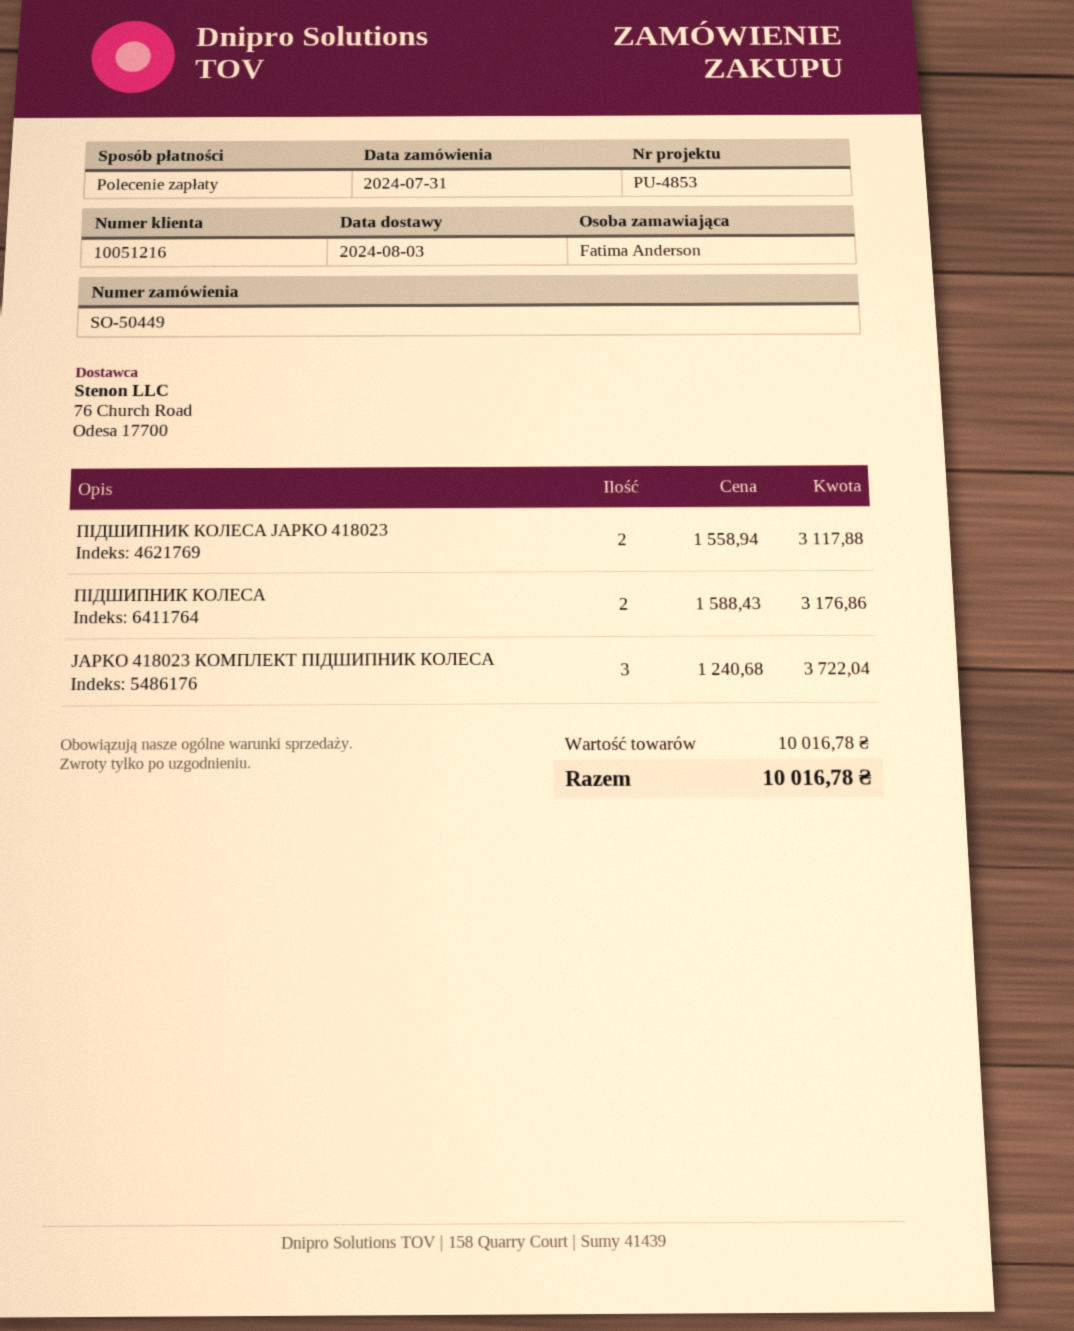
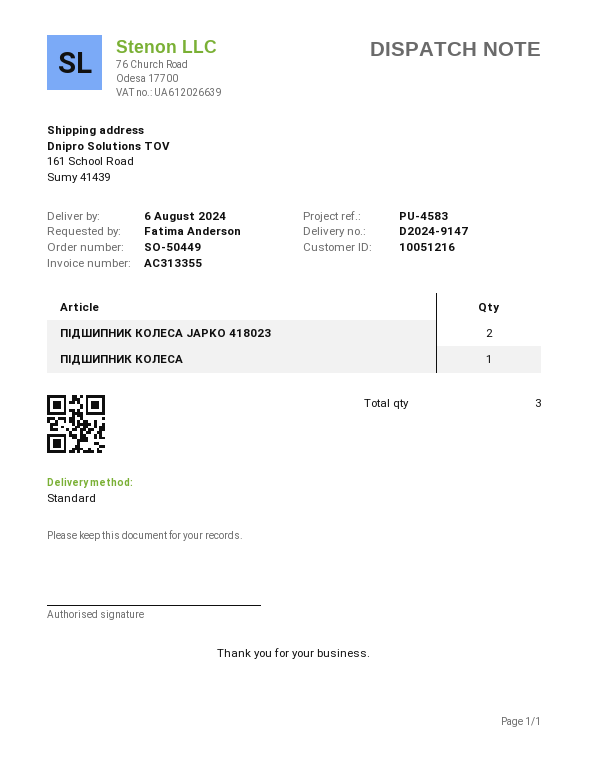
delivery date: 2024-08-03 -> 2024-08-06
reference: PU-4853 -> PU-4583
ПІДШИПНИК КОЛЕСА: 2 -> 1
JAPKO 418023 КОМПЛЕКТ ПІДШИПНИК КОЛЕСА: 3 -> none

